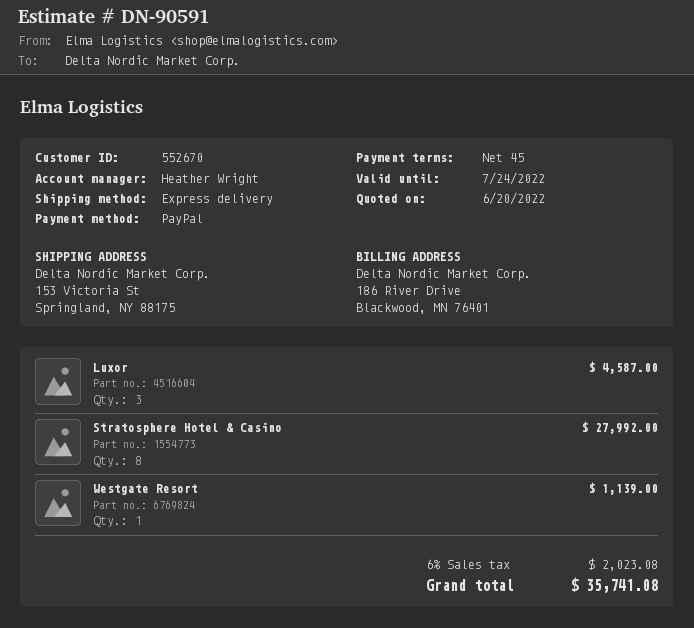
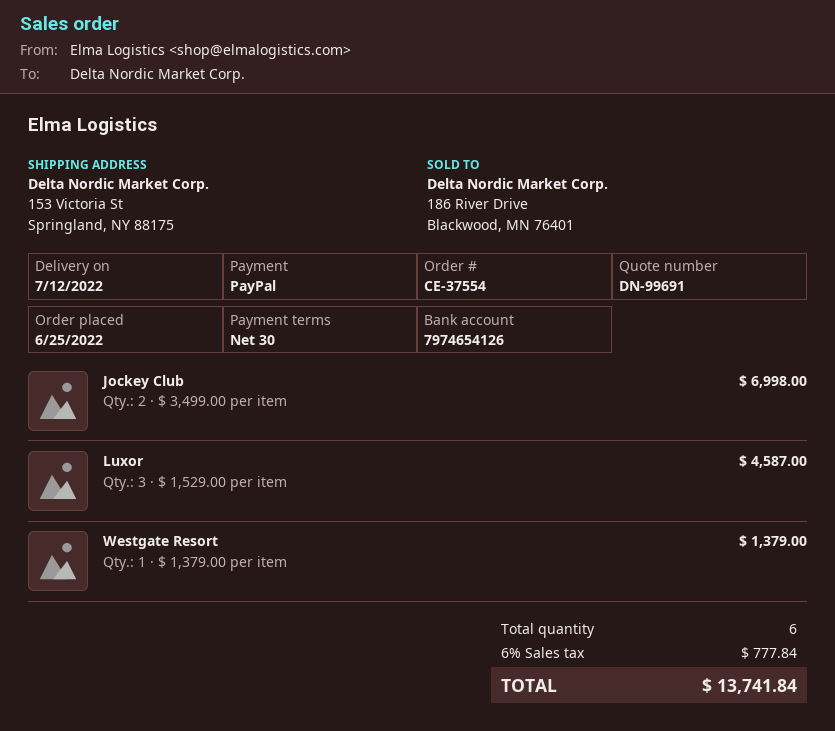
quote number: DN-90591 -> DN-99691
payment terms: 45 days -> 30 days
Stratosphere Hotel & Casino: 8 for 27992.00 -> none
Westgate Resort: 1 for 1139.00 -> 1 for 1379.00
Jockey Club: none -> 2 for 6998.00
tax: 6% = 2023.08 -> 6% = 777.84
total: 35741.08 -> 13741.84

